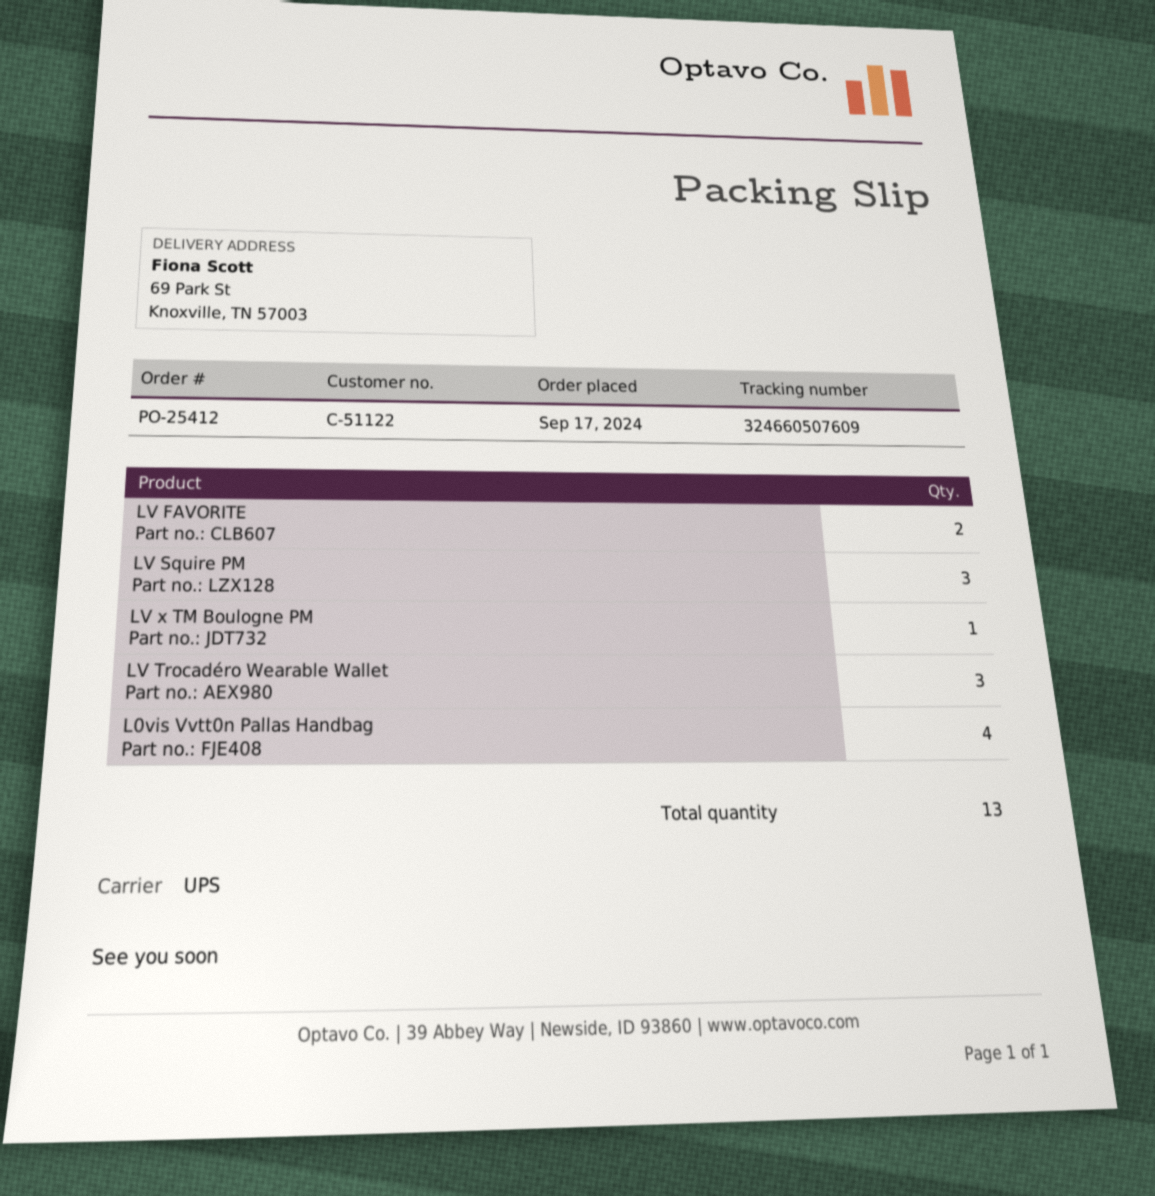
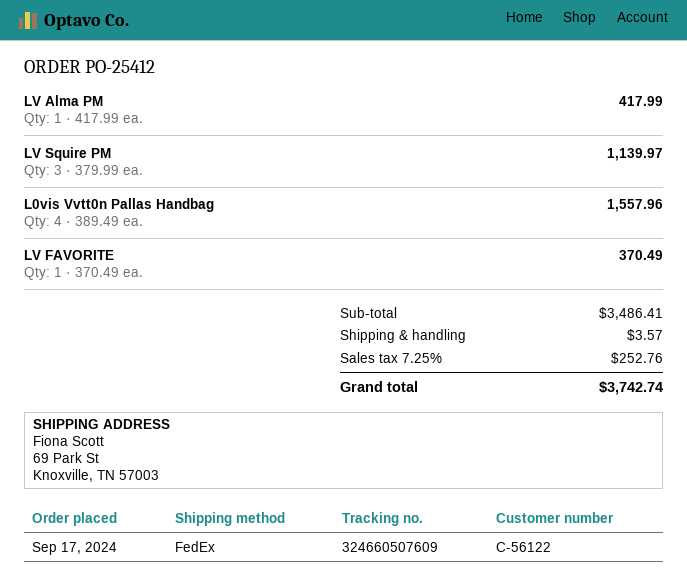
customer number: C-51122 -> C-56122
shipping method: UPS -> FedEx
LV FAVORITE: 2 -> 1
LV x TM Boulogne PM: 1 -> none
LV Trocadéro Wearable Wallet: 3 -> none
LV Alma PM: none -> 1

